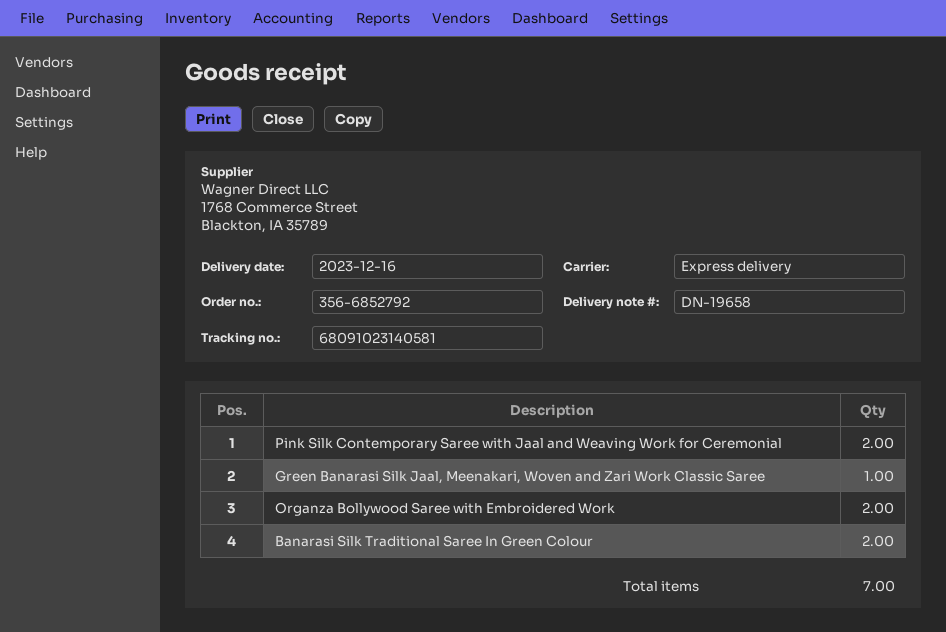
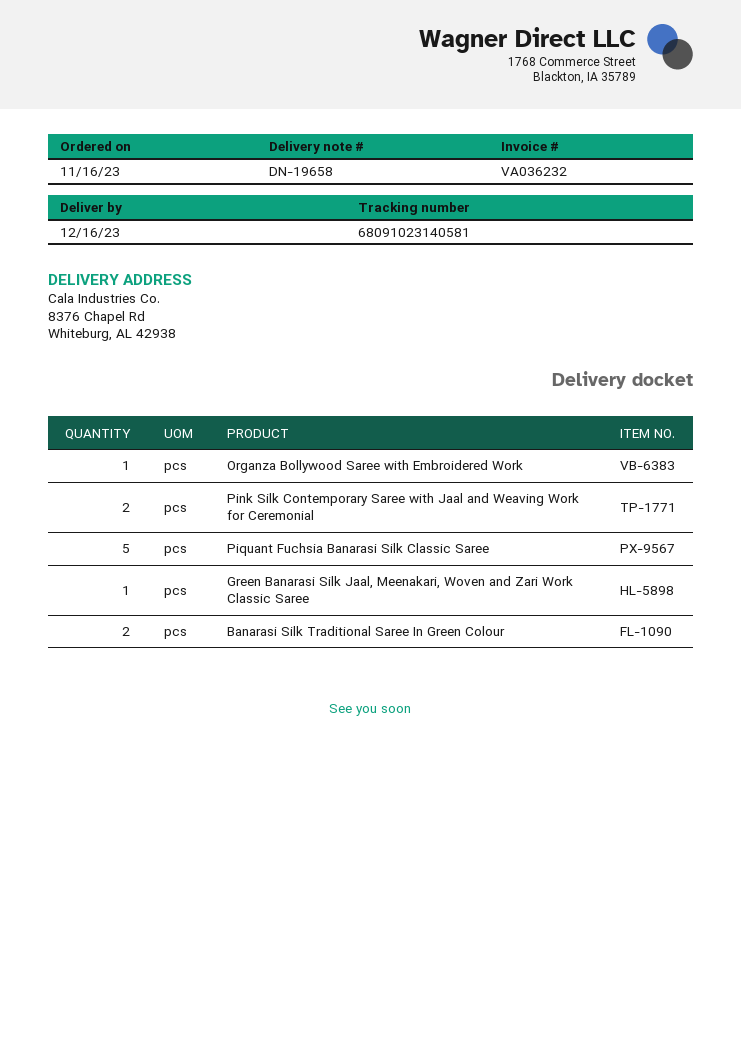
Organza Bollywood Saree with Embroidered Work: 2 -> 1
Piquant Fuchsia Banarasi Silk Classic Saree: none -> 5

